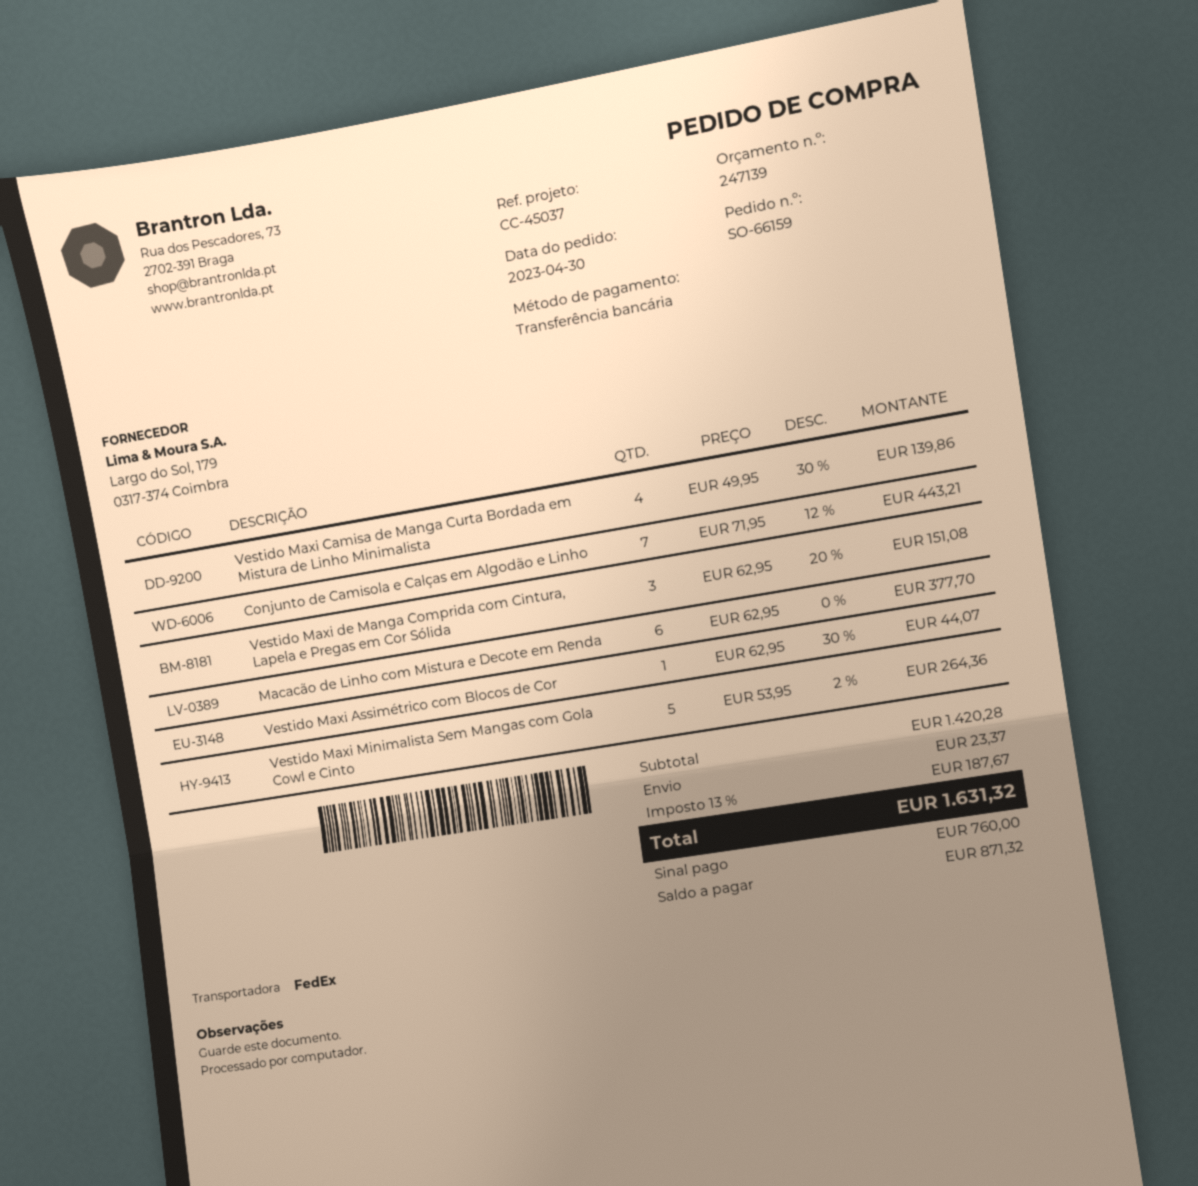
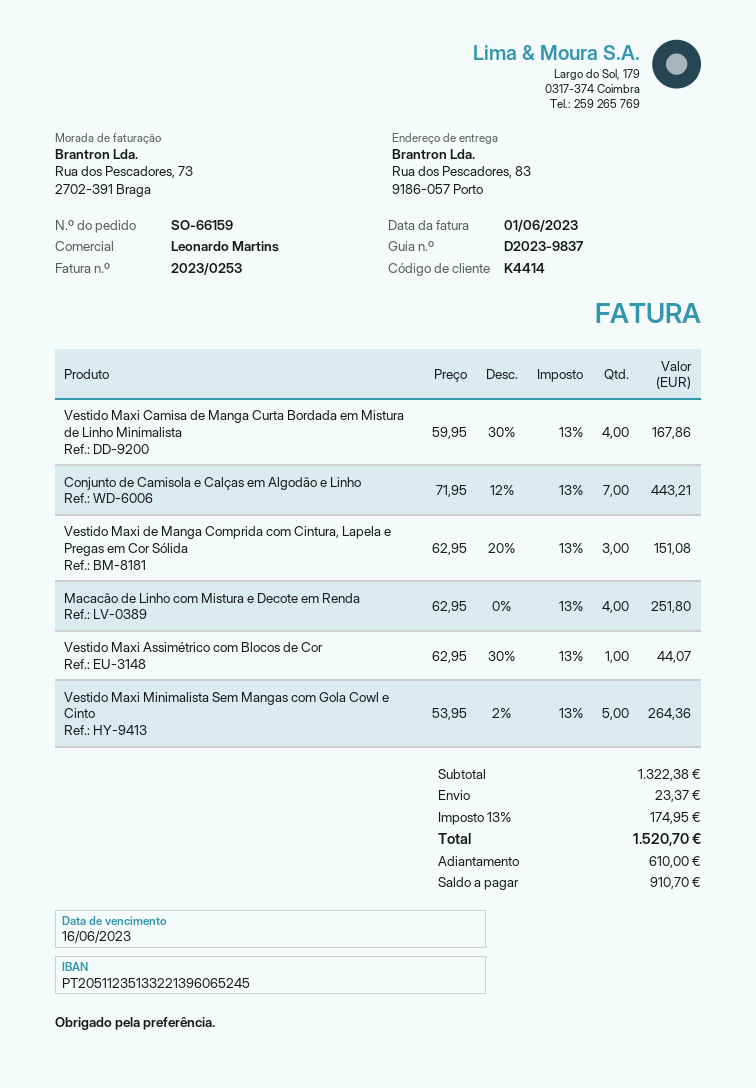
Vestido Maxi Camisa de Manga Curta Bordada em Mistura de Linho Minimalista: 4 x 49.95 - 30% = 139.86 -> 4 x 59.95 - 30% = 167.86
Macacão de Linho com Mistura e Decote em Renda: 6 x 62.95 = 377.70 -> 4 x 62.95 = 251.80
subtotal: 1420.28 -> 1322.38
tax: 13% = 187.67 -> 13% = 174.95
total: 1631.32 -> 1520.70
deposit: 760.00 -> 610.00
balance: 871.32 -> 910.70

